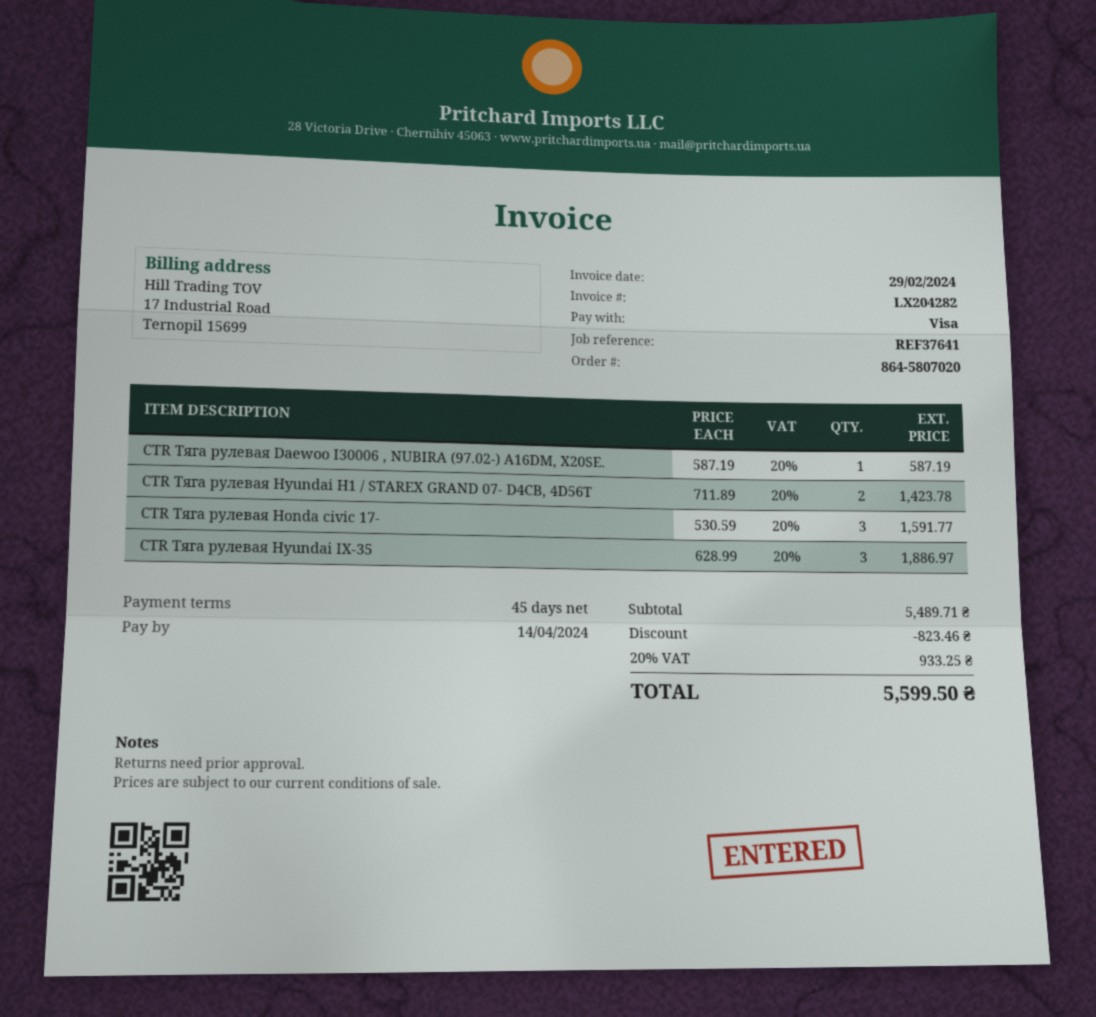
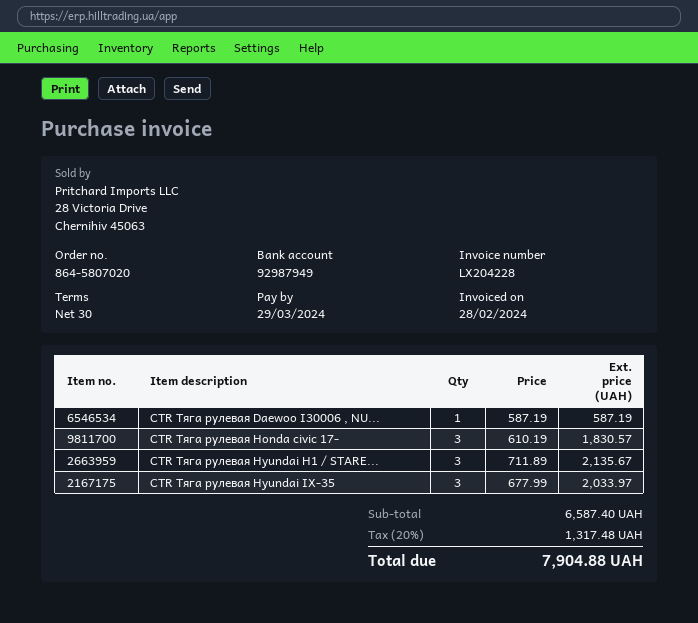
invoice number: LX204282 -> LX204228
invoice date: 2024-02-29 -> 2024-02-28
payment terms: 45 days -> 30 days
due date: 2024-04-14 -> 2024-03-29
CTR Тяга рулевая Hyundai H1 / STAREX GRAND 07- D4CB, 4D56T: 2 x 711.89 = 1423.78 -> 3 x 711.89 = 2135.67
CTR Тяга рулевая Honda civic 17-: 3 x 530.59 = 1591.77 -> 3 x 610.19 = 1830.57
CTR Тяга рулевая Hyundai IX-35: 3 x 628.99 = 1886.97 -> 3 x 677.99 = 2033.97
subtotal: 5489.71 -> 6587.40
discount: 823.46 -> none
tax: 20% = 933.25 -> 20% = 1317.48
total: 5599.50 -> 7904.88

